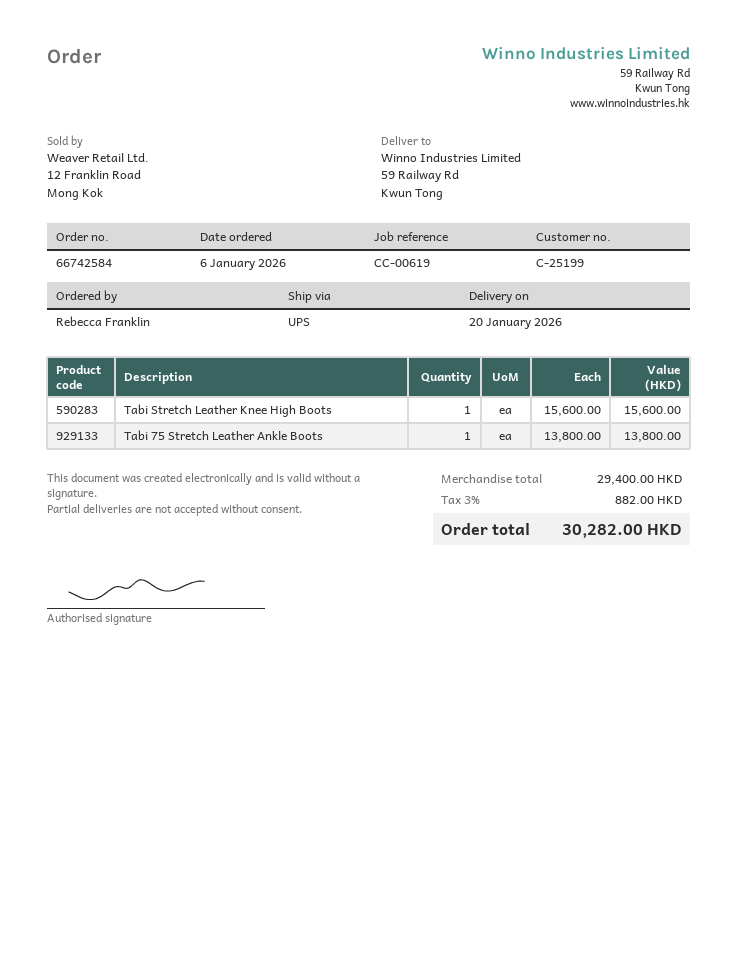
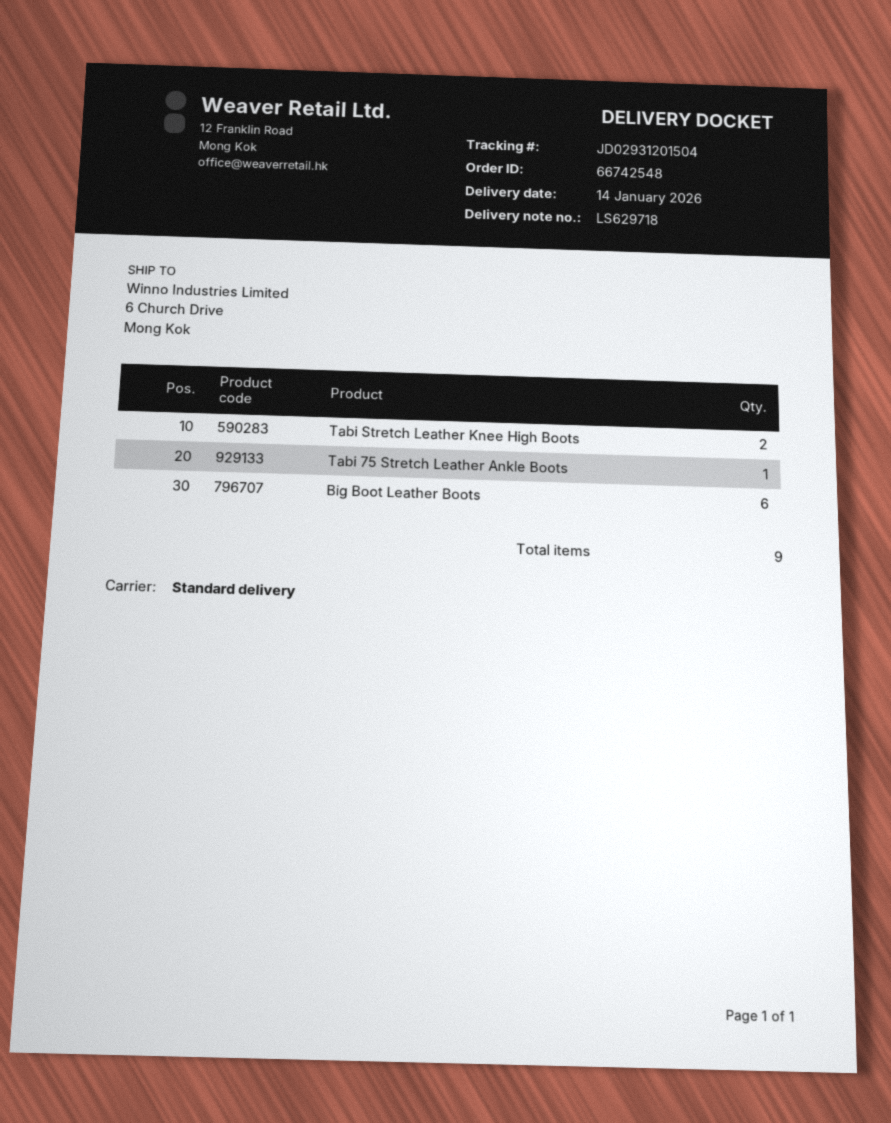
order number: 66742584 -> 66742548
delivery date: 2026-01-20 -> 2026-01-14
shipping method: UPS -> standard
ship to: 59 Railway Rd, Kwun Tong -> 6 Church Drive, Mong Kok
Tabi Stretch Leather Knee High Boots: 1 -> 2
Big Boot Leather Boots: none -> 6

